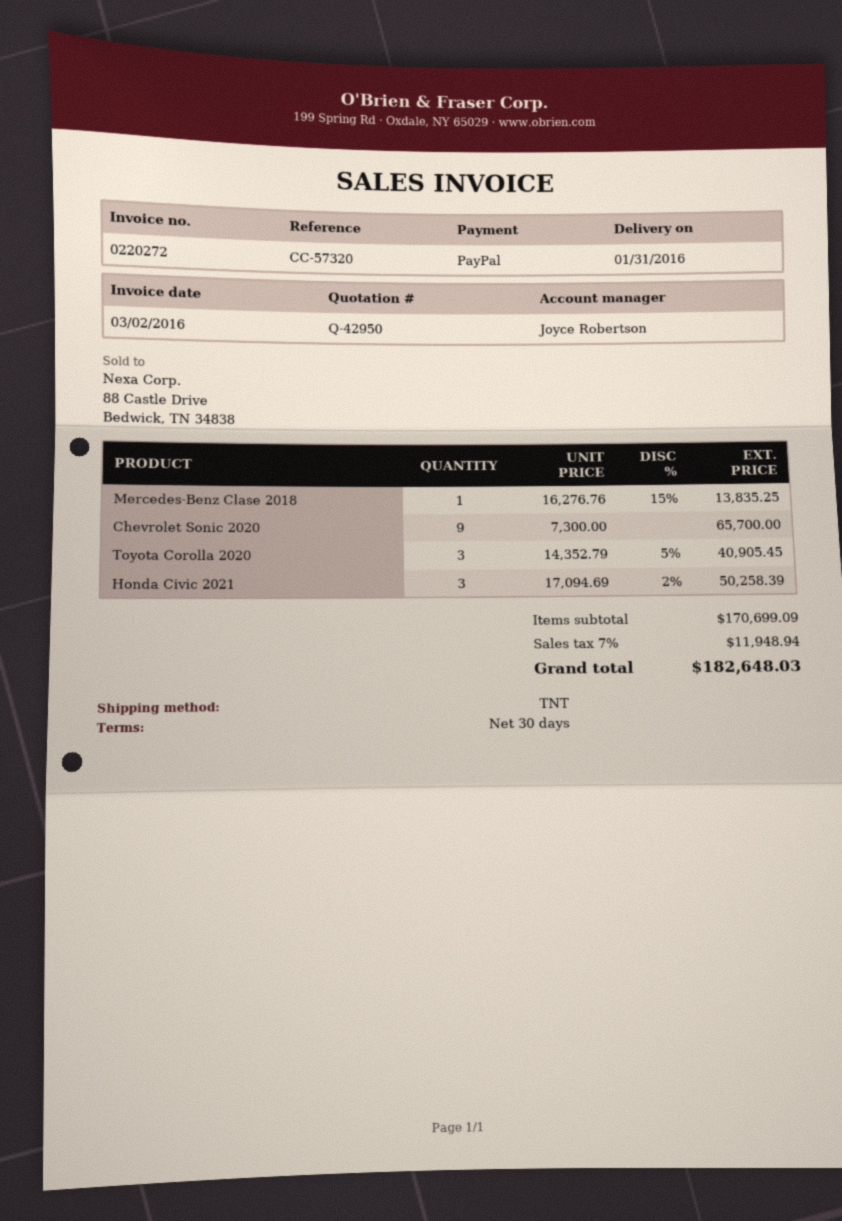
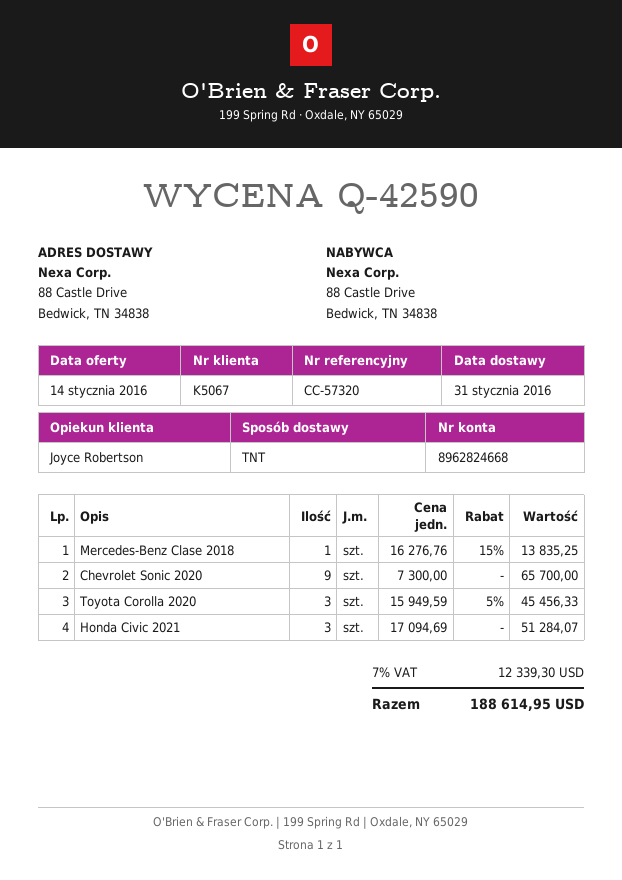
quote number: Q-42950 -> Q-42590
Toyota Corolla 2020: 3 x 14352.79 - 5% = 40905.45 -> 3 x 15949.59 - 5% = 45456.33
Honda Civic 2021: 3 x 17094.69 - 2% = 50258.39 -> 3 x 17094.69 = 51284.07
tax: 7% = 11948.94 -> 7% = 12339.30
total: 182648.03 -> 188614.95

